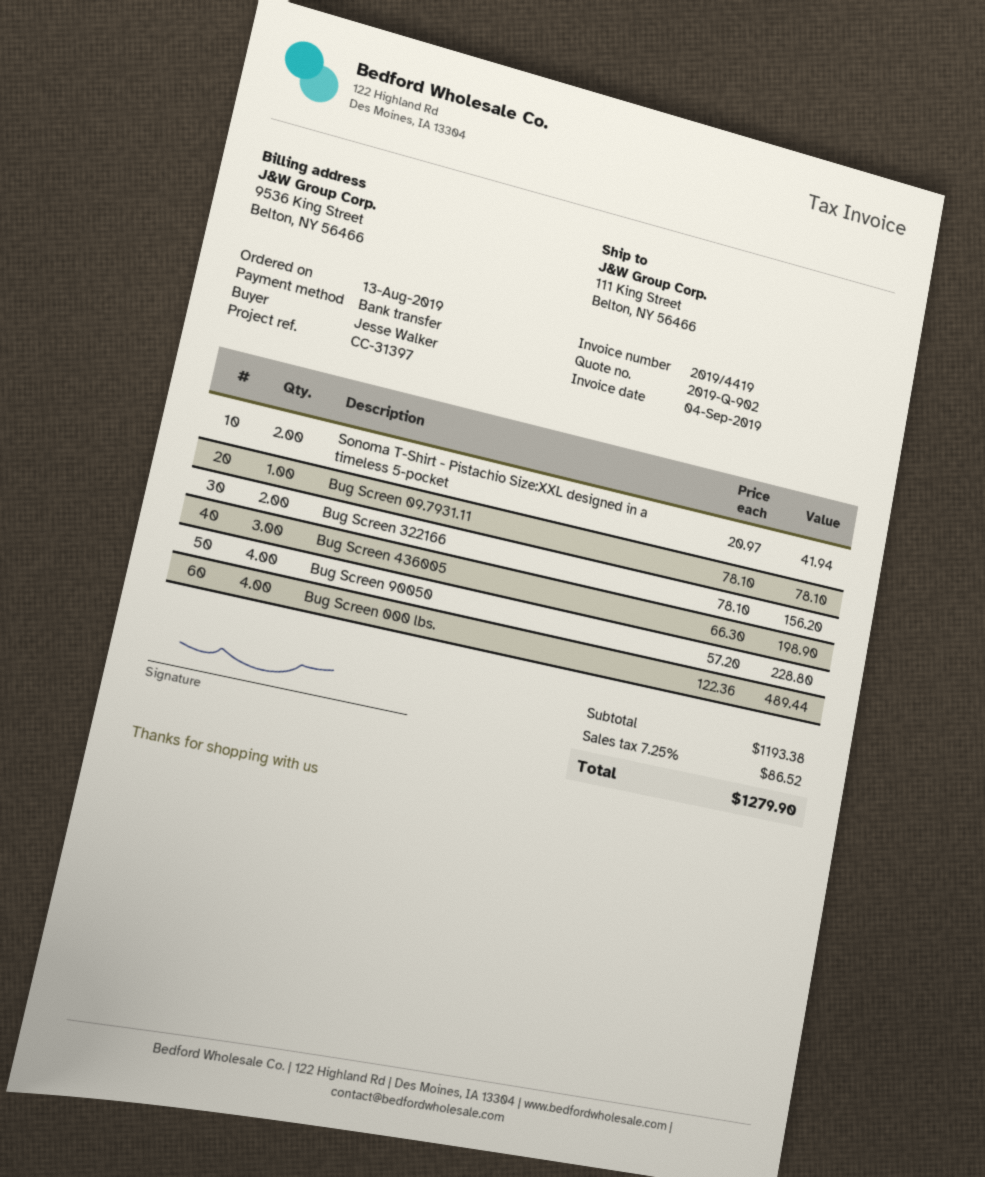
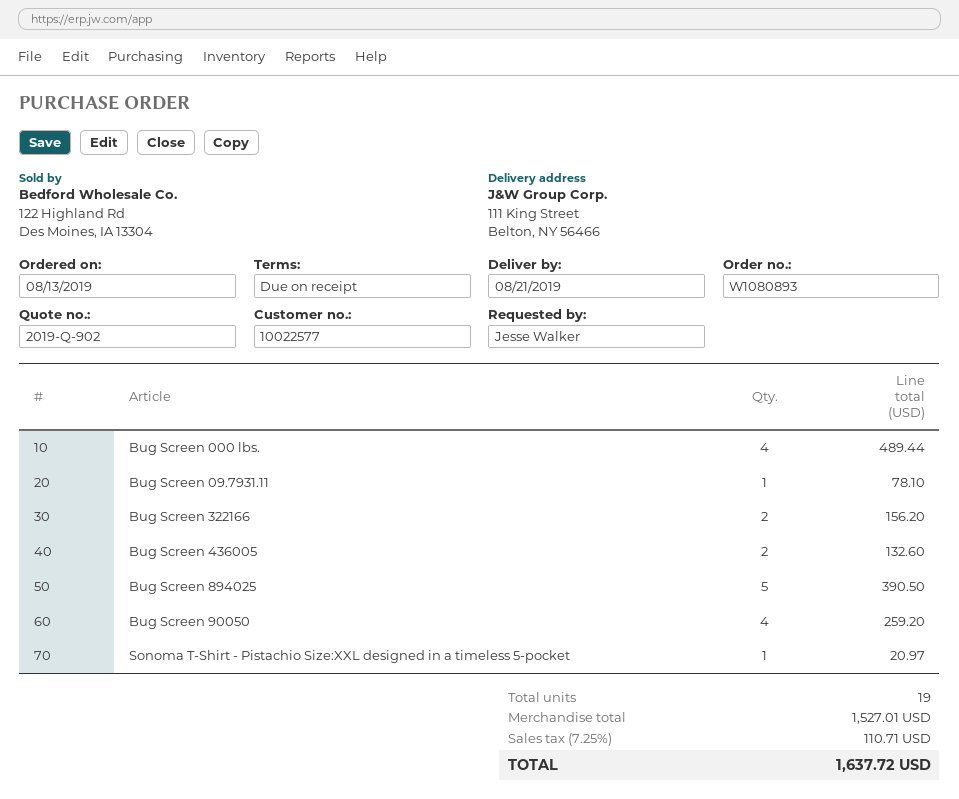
Sonoma T-Shirt - Pistachio Size:XXL designed in a timeless 5-pocket: 2 for 41.94 -> 1 for 20.97
Bug Screen 436005: 3 for 198.90 -> 2 for 132.60
Bug Screen 90050: 4 for 228.80 -> 4 for 259.20
Bug Screen 894025: none -> 5 for 390.50
subtotal: 1193.38 -> 1527.01
tax: 7.25% = 86.52 -> 7.25% = 110.71
total: 1279.90 -> 1637.72

